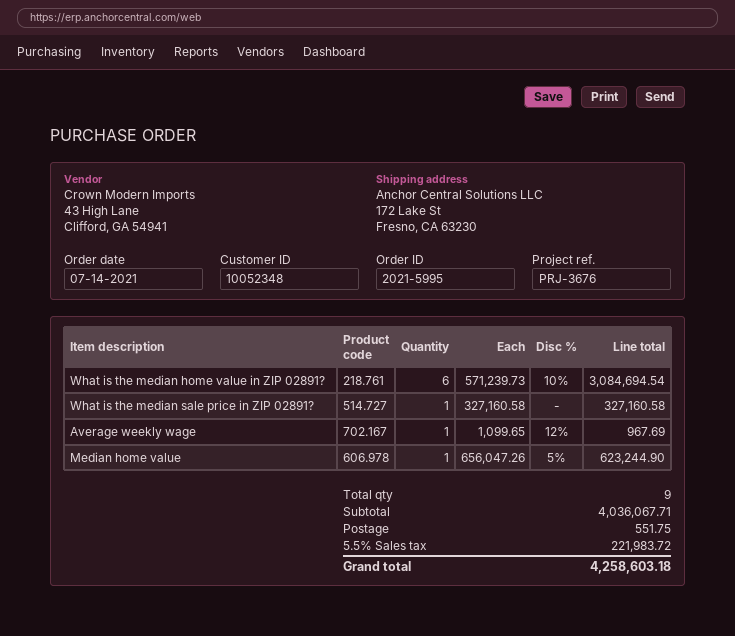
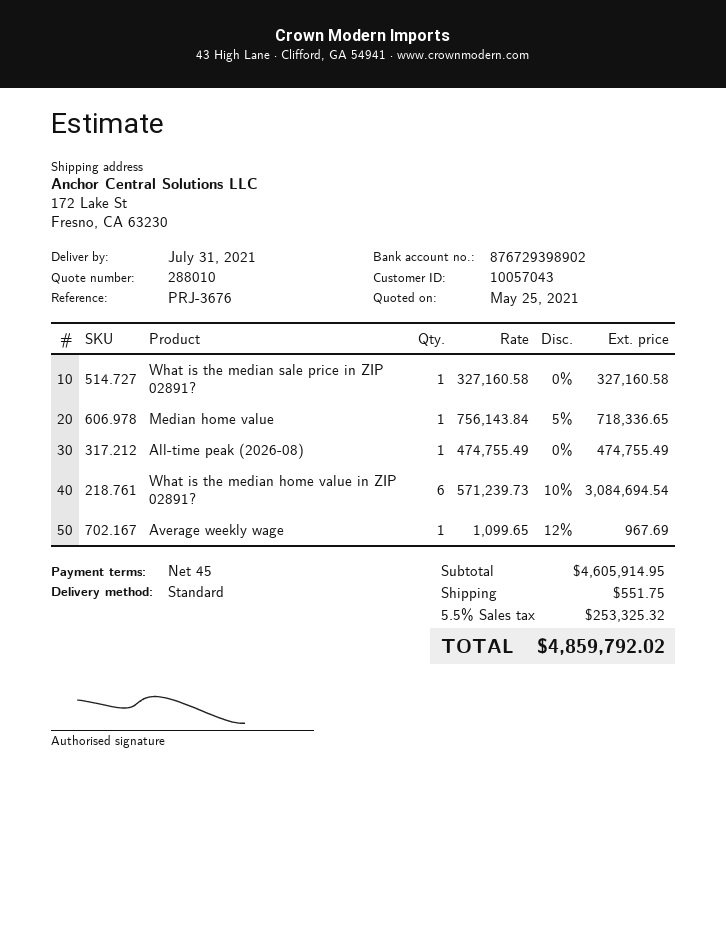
customer number: 10052348 -> 10057043
Median home value: 1 x 656047.26 - 5% = 623244.90 -> 1 x 756143.84 - 5% = 718336.65
All-time peak (2026-08): none -> 1 x 474755.49 = 474755.49
subtotal: 4036067.71 -> 4605914.95
tax: 5.5% = 221983.72 -> 5.5% = 253325.32
total: 4258603.18 -> 4859792.02

